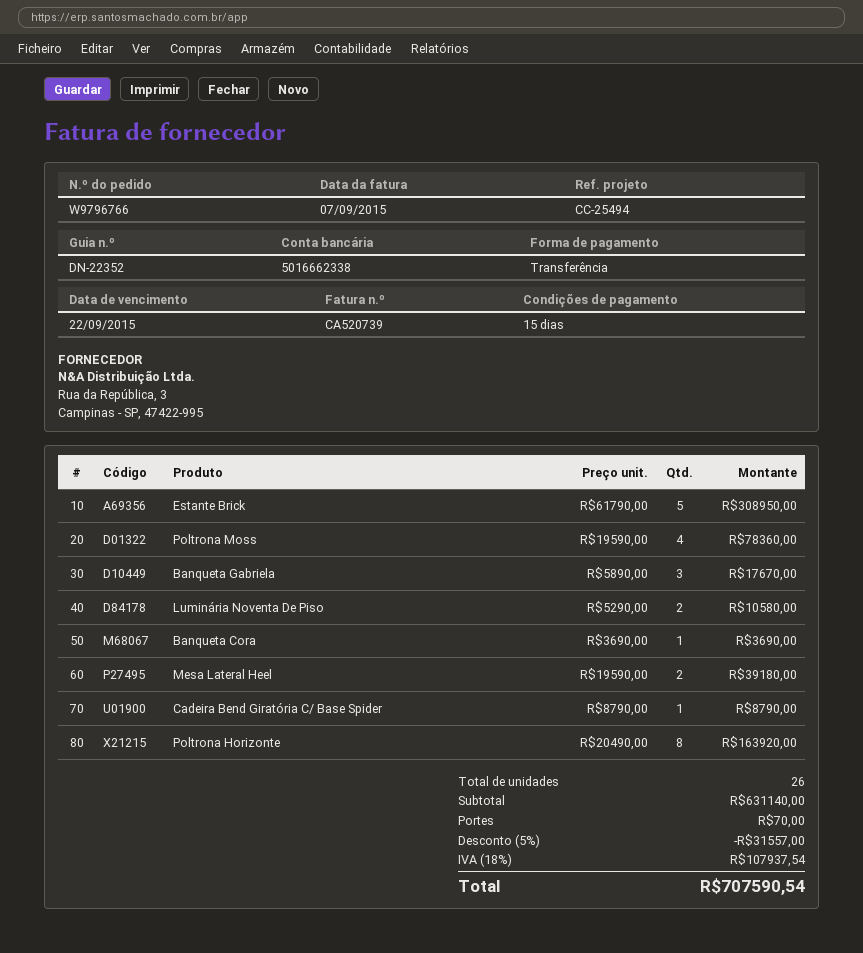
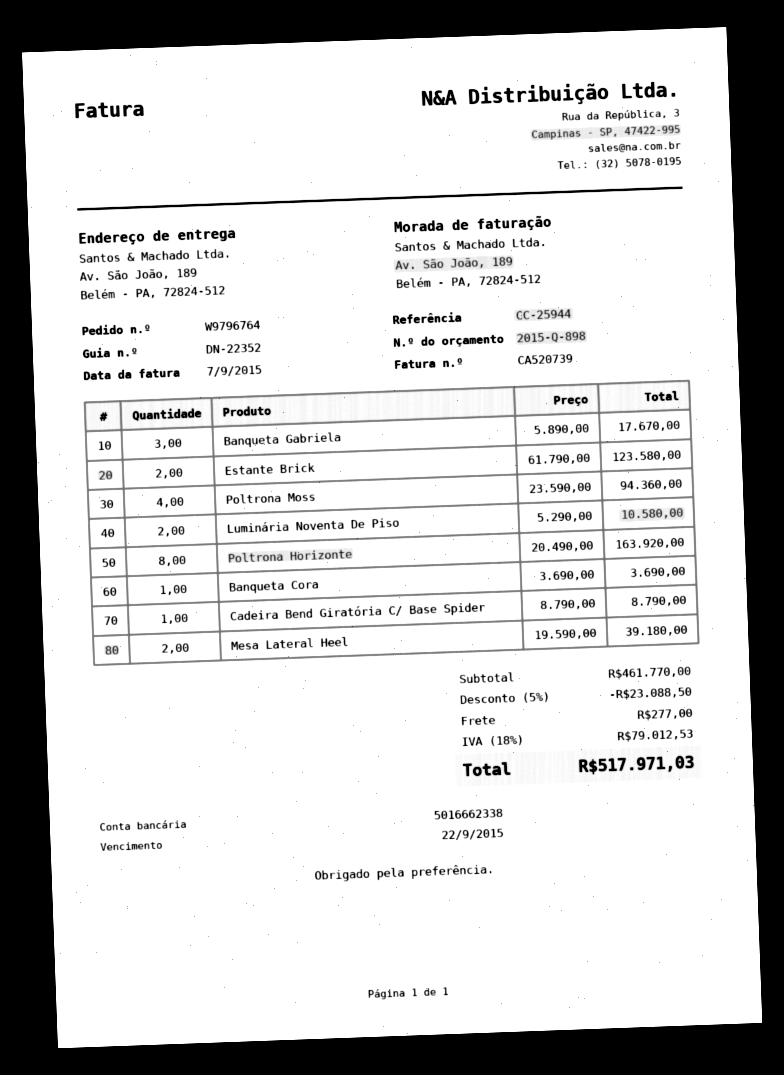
order number: W9796766 -> W9796764
reference: CC-25494 -> CC-25944
Estante Brick: 5 x 61790.00 = 308950.00 -> 2 x 61790.00 = 123580.00
Poltrona Moss: 4 x 19590.00 = 78360.00 -> 4 x 23590.00 = 94360.00
subtotal: 631140.00 -> 461770.00
discount: 5% = 31557.00 -> 5% = 23088.50
shipping: 70.00 -> 277.00
tax: 18% = 107937.54 -> 18% = 79012.53
total: 707590.54 -> 517971.03

